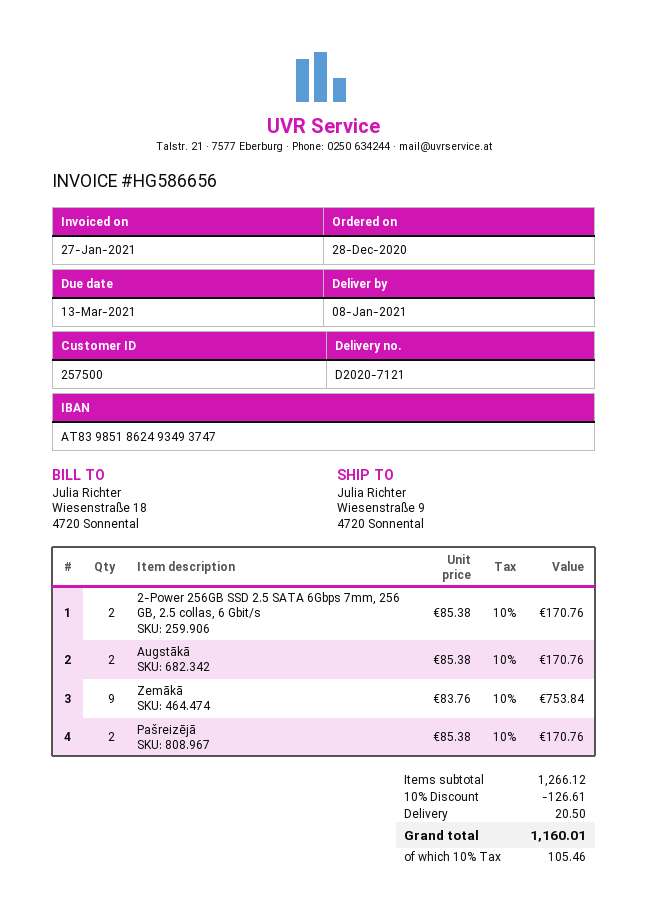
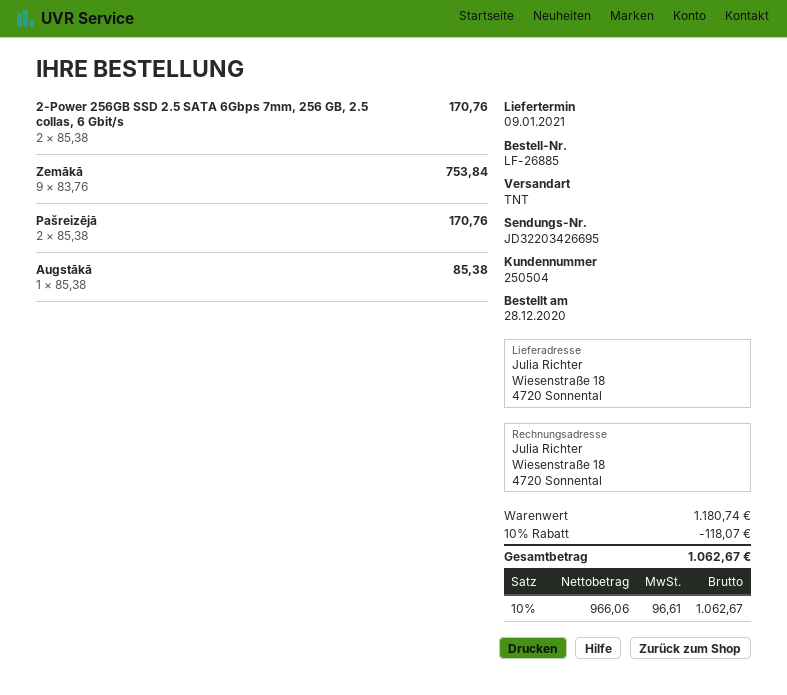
delivery date: 2021-01-08 -> 2021-01-09
customer number: 257500 -> 250504
ship to: Wiesenstraße 9, 4720 Sonnental -> Wiesenstraße 18, 4720 Sonnental
Augstākā: 2 x 85.38 = 170.76 -> 1 x 85.38 = 85.38
subtotal: 1266.12 -> 1180.74
discount: 10% = 126.61 -> 10% = 118.07
shipping: 20.50 -> none
tax: 10% = 105.46 -> 10% = 96.61
total: 1160.01 -> 1062.67

